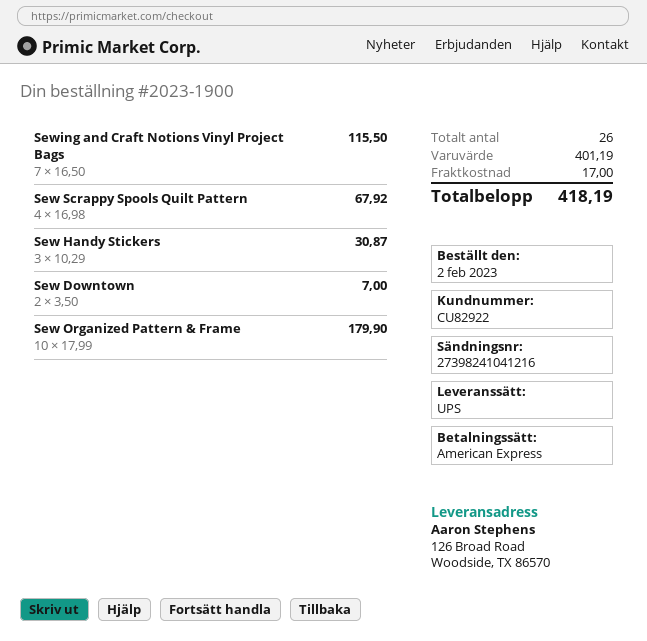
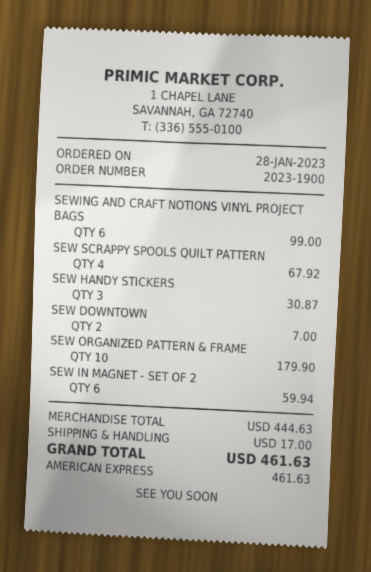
order date: 2023-02-02 -> 2023-01-28
Sewing and Craft Notions Vinyl Project Bags: 7 for 115.50 -> 6 for 99.00
SEW IN MAGNET - SET OF 2: none -> 6 for 59.94
subtotal: 401.19 -> 444.63
total: 418.19 -> 461.63

